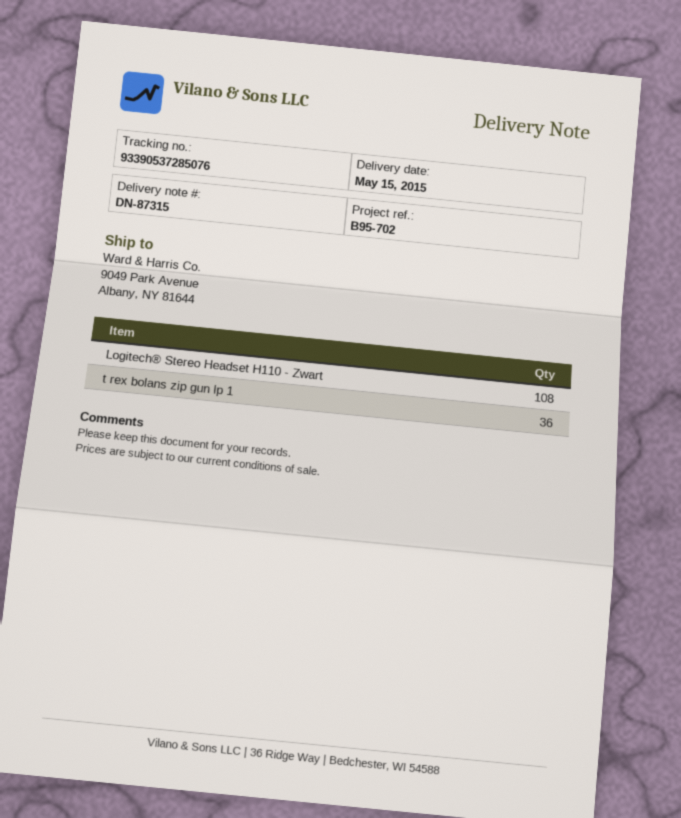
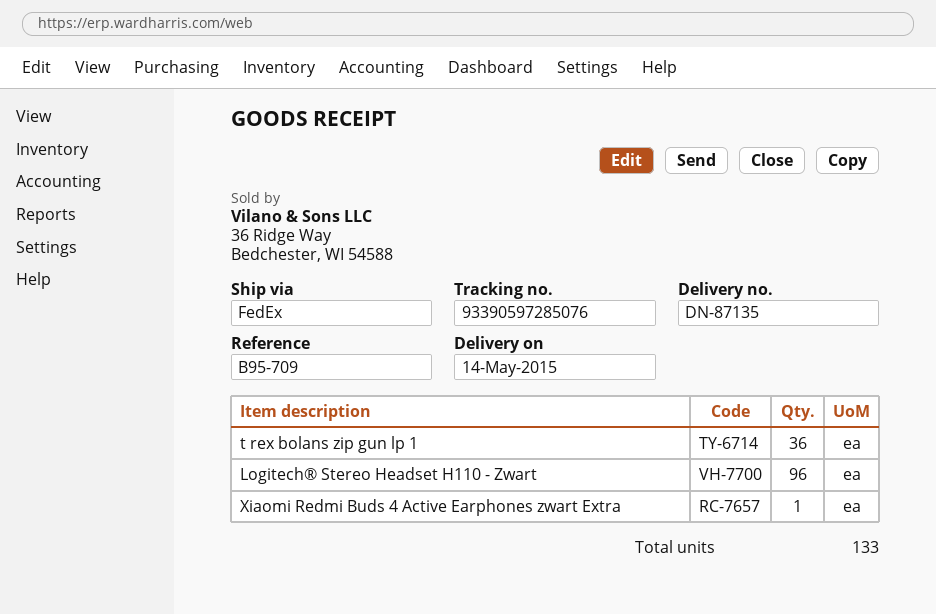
delivery note number: DN-87315 -> DN-87135
delivery date: 2015-05-15 -> 2015-05-14
reference: B95-702 -> B95-709
tracking number: 93390537285076 -> 93390597285076
Logitech® Stereo Headset H110 - Zwart: 108 -> 96
Xiaomi Redmi Buds 4 Active Earphones zwart Extra: none -> 1

